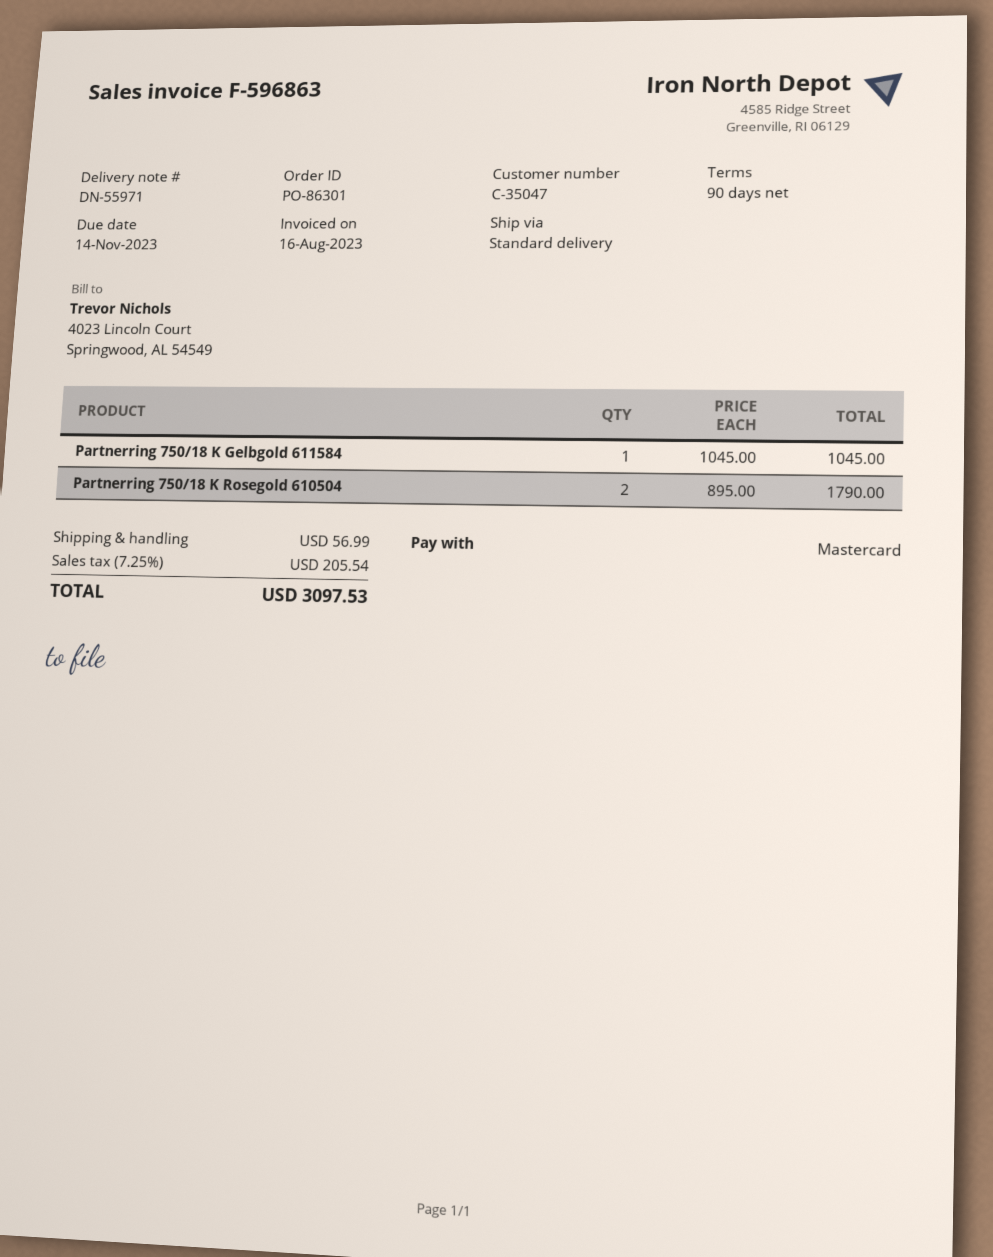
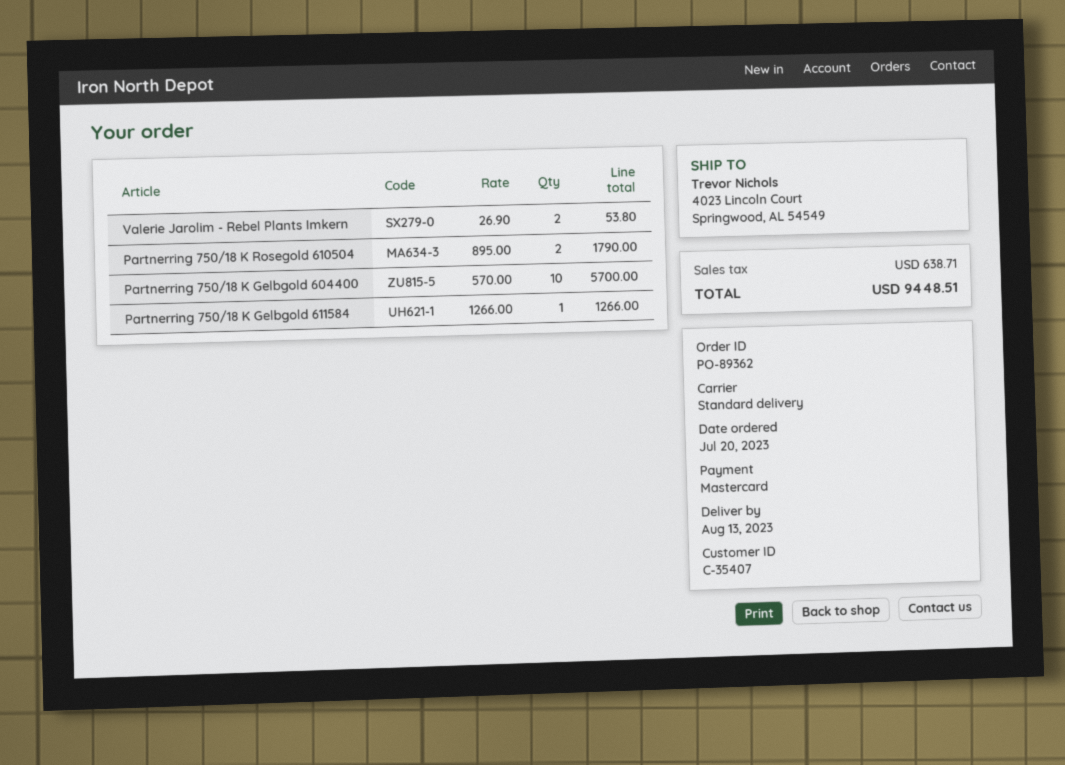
order number: PO-86301 -> PO-89362
customer number: C-35047 -> C-35407
Partnerring 750/18 K Gelbgold 611584: 1 x 1045.00 = 1045.00 -> 1 x 1266.00 = 1266.00
Valerie Jarolim - Rebel Plants Imkern: none -> 2 x 26.90 = 53.80
Partnerring 750/18 K Gelbgold 604400: none -> 10 x 570.00 = 5700.00
shipping: 56.99 -> none
tax: 205.54 -> 638.71
total: 3097.53 -> 9448.51

